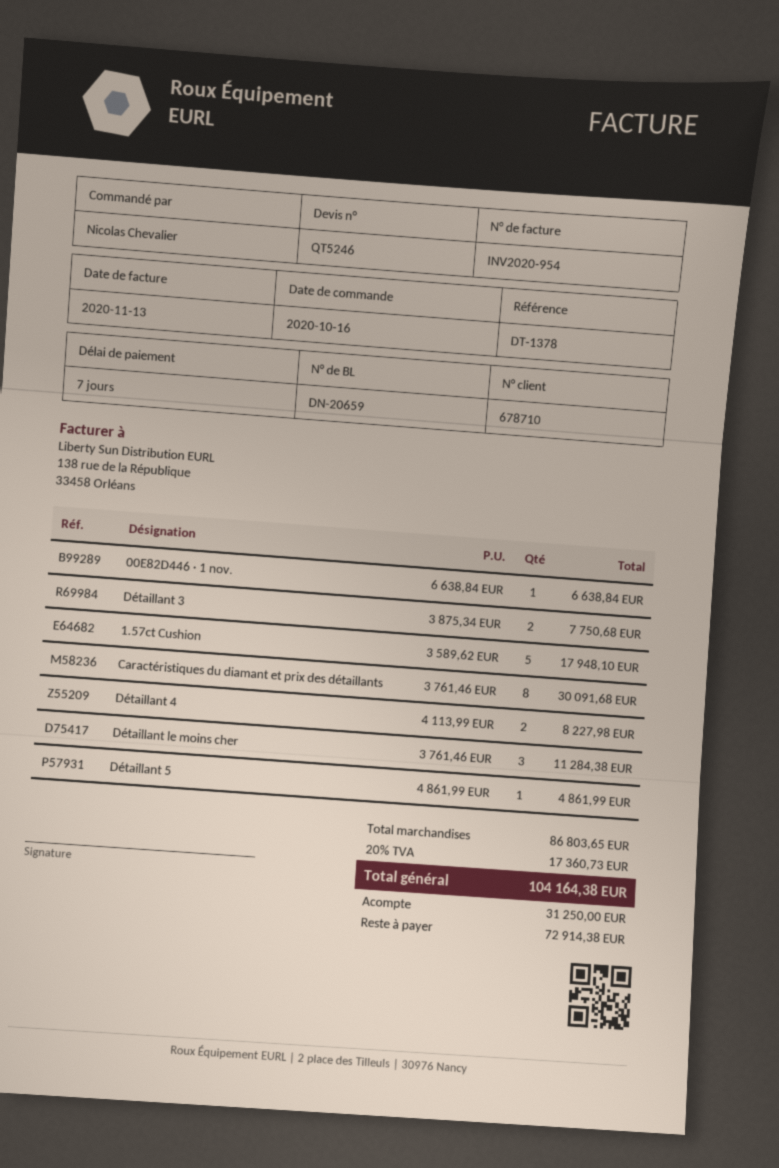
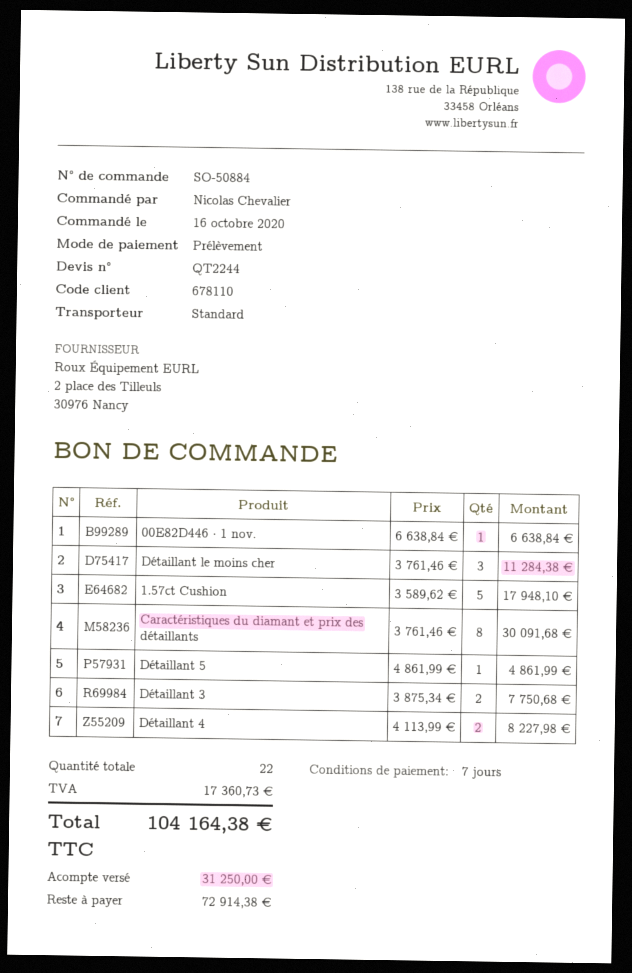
quote number: QT5246 -> QT2244
customer number: 678710 -> 678110

